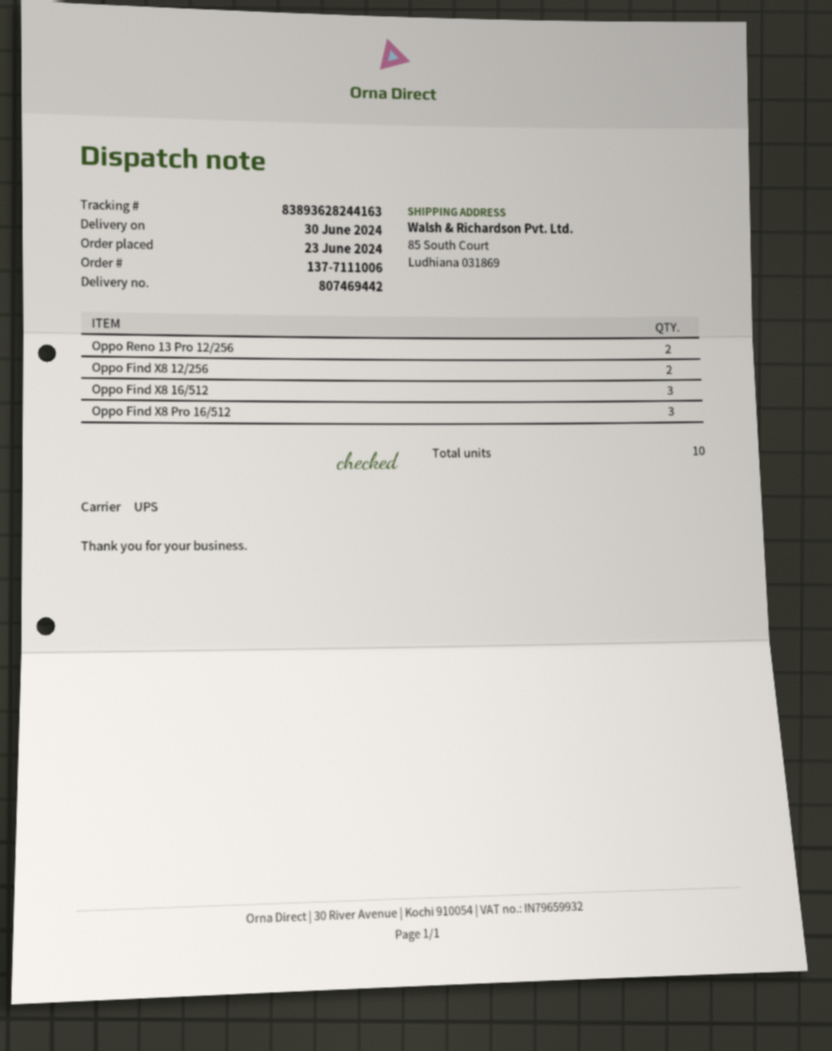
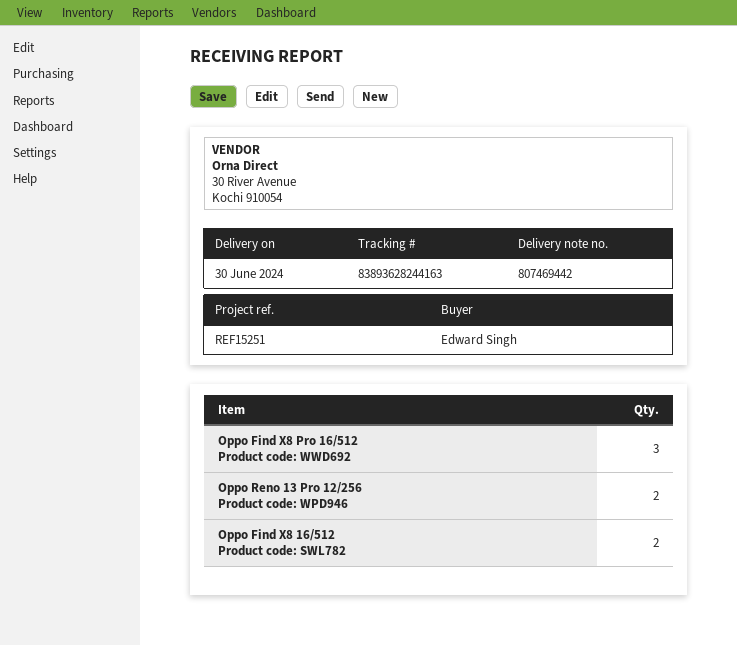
Oppo Find X8 12/256: 2 -> none
Oppo Find X8 16/512: 3 -> 2

